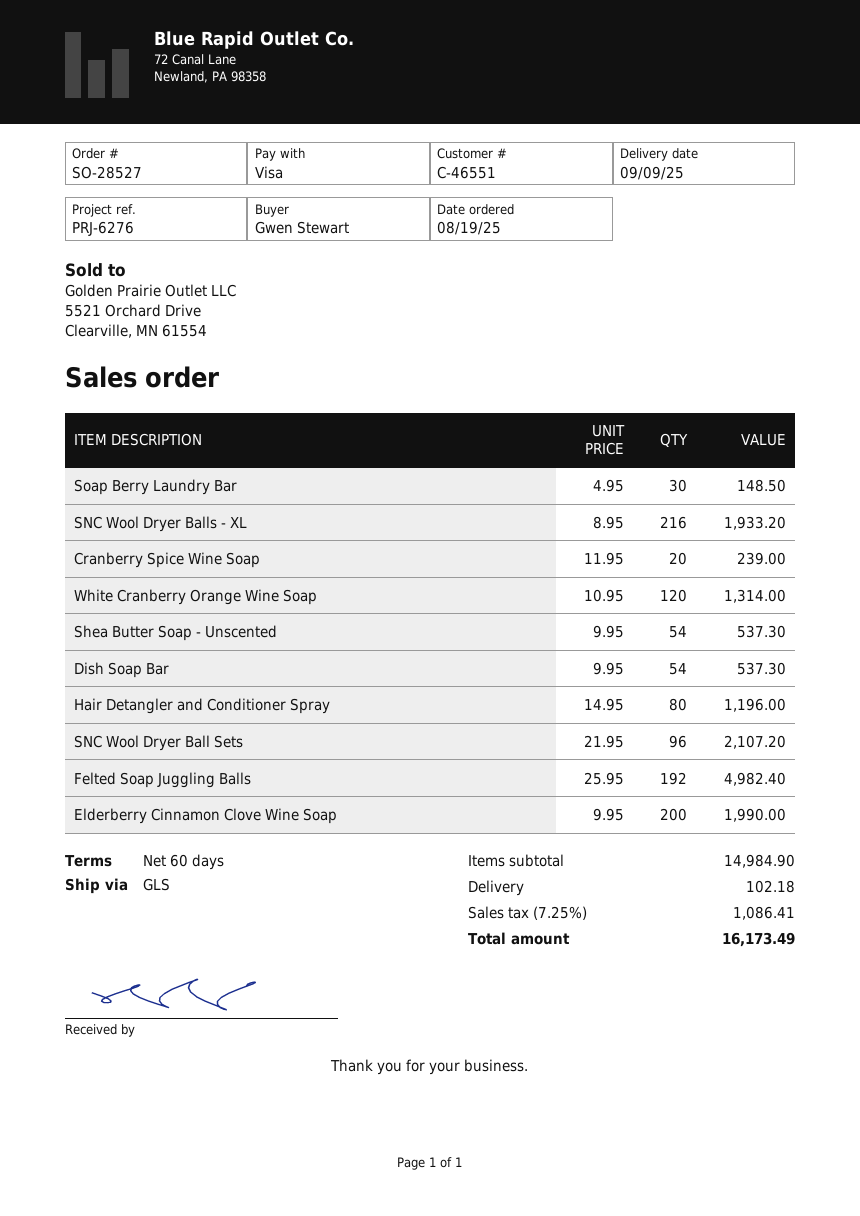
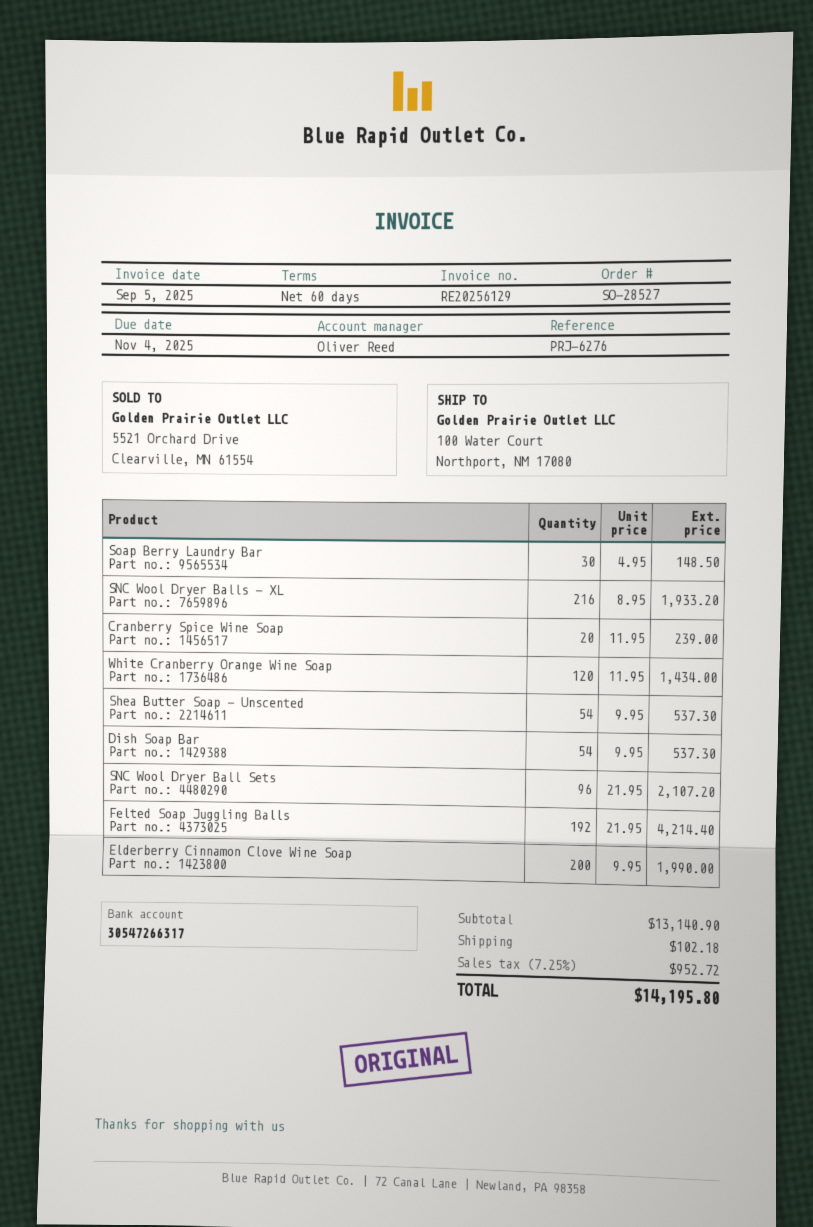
White Cranberry Orange Wine Soap: 120 x 10.95 = 1314.00 -> 120 x 11.95 = 1434.00
Hair Detangler and Conditioner Spray: 80 x 14.95 = 1196.00 -> none
Felted Soap Juggling Balls: 192 x 25.95 = 4982.40 -> 192 x 21.95 = 4214.40
subtotal: 14984.90 -> 13140.90
tax: 7.25% = 1086.41 -> 7.25% = 952.72
total: 16173.49 -> 14195.80

